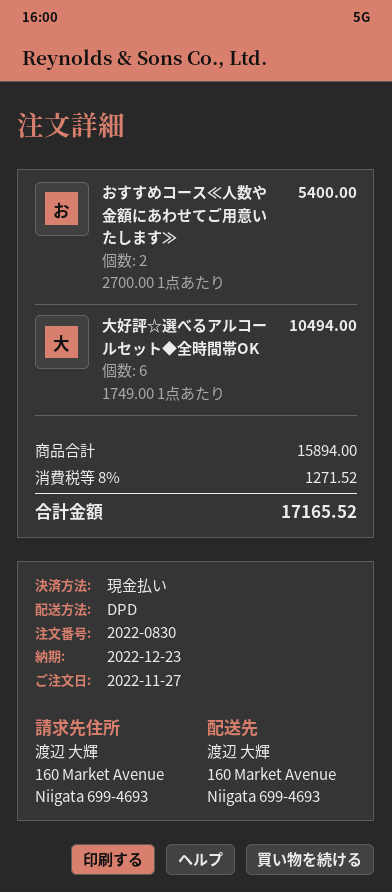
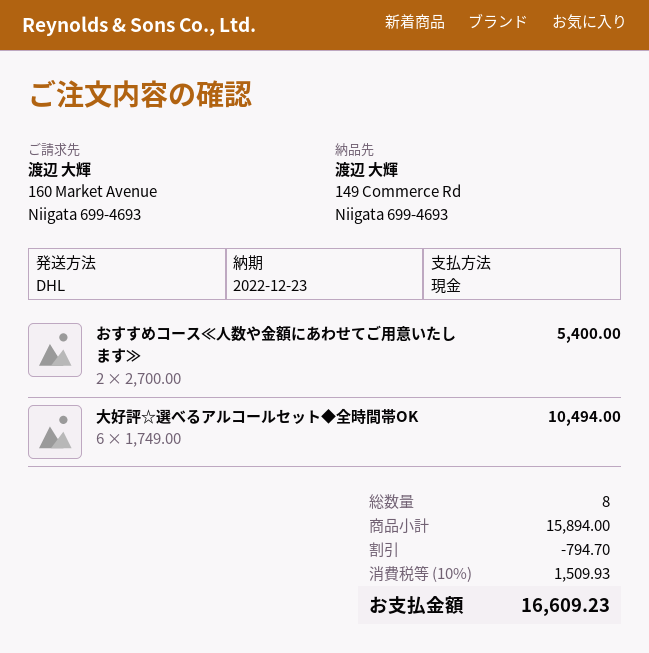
shipping method: DPD -> DHL
ship to: 160 Market Avenue, Niigata 699-4693 -> 149 Commerce Rd, Niigata 699-4693
discount: none -> 794.70
tax: 8% = 1271.52 -> 10% = 1509.93
total: 17165.52 -> 16609.23

